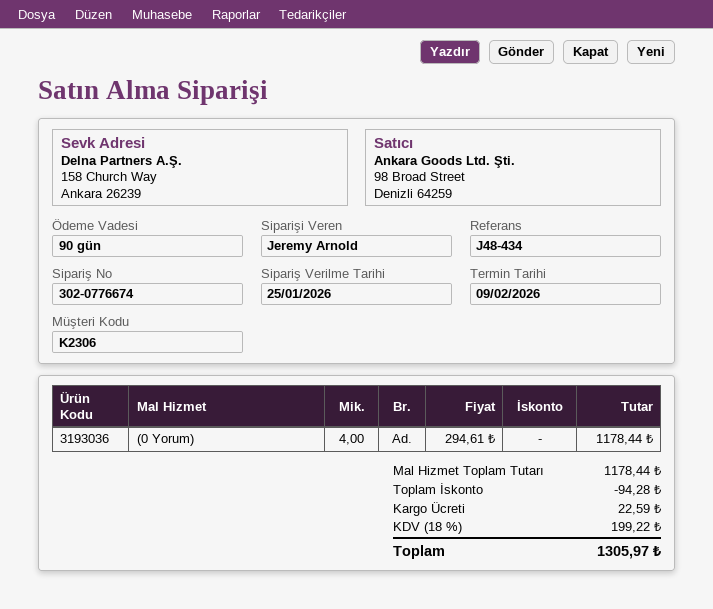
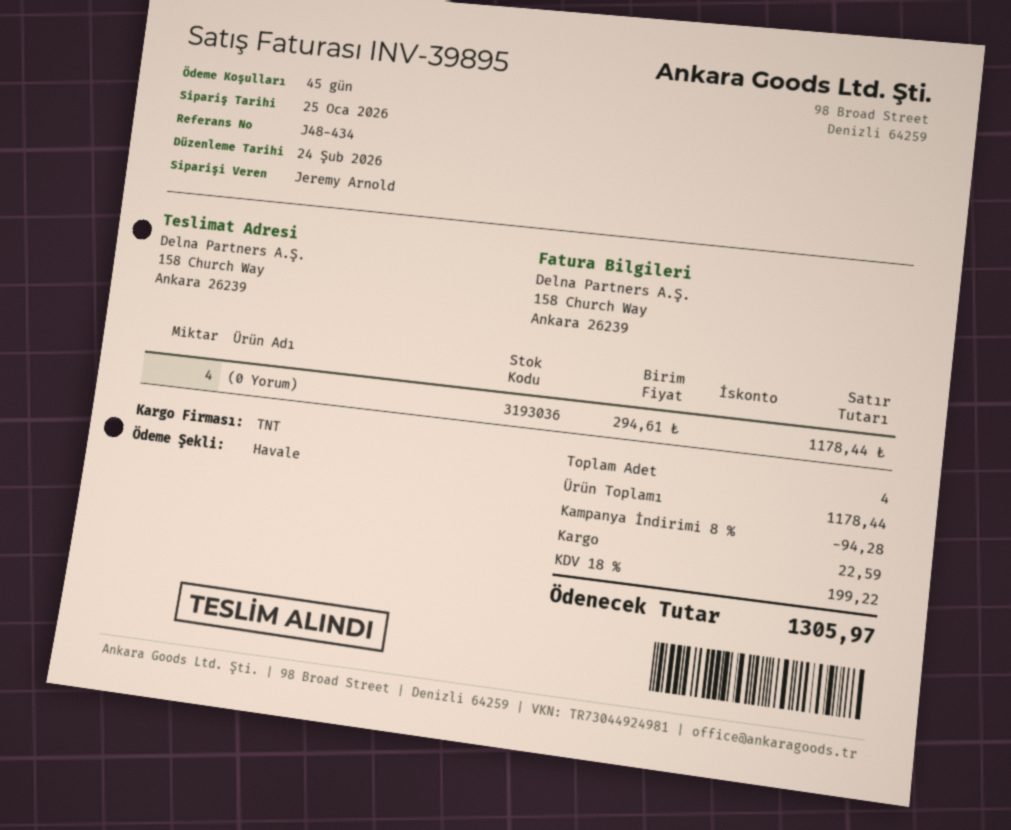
payment terms: 90 days -> 45 days

